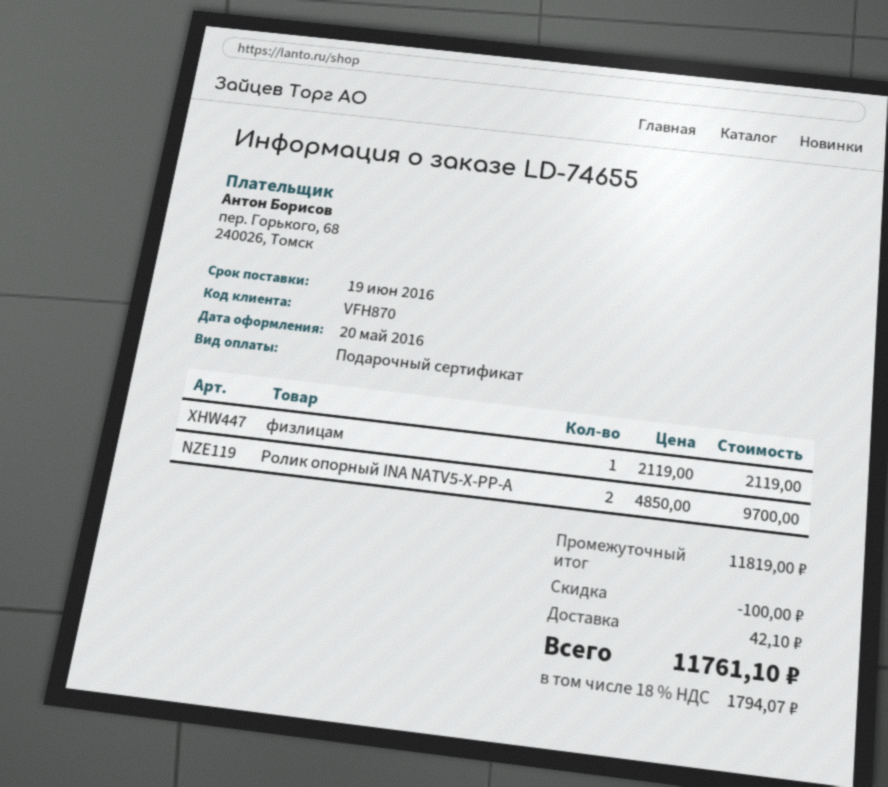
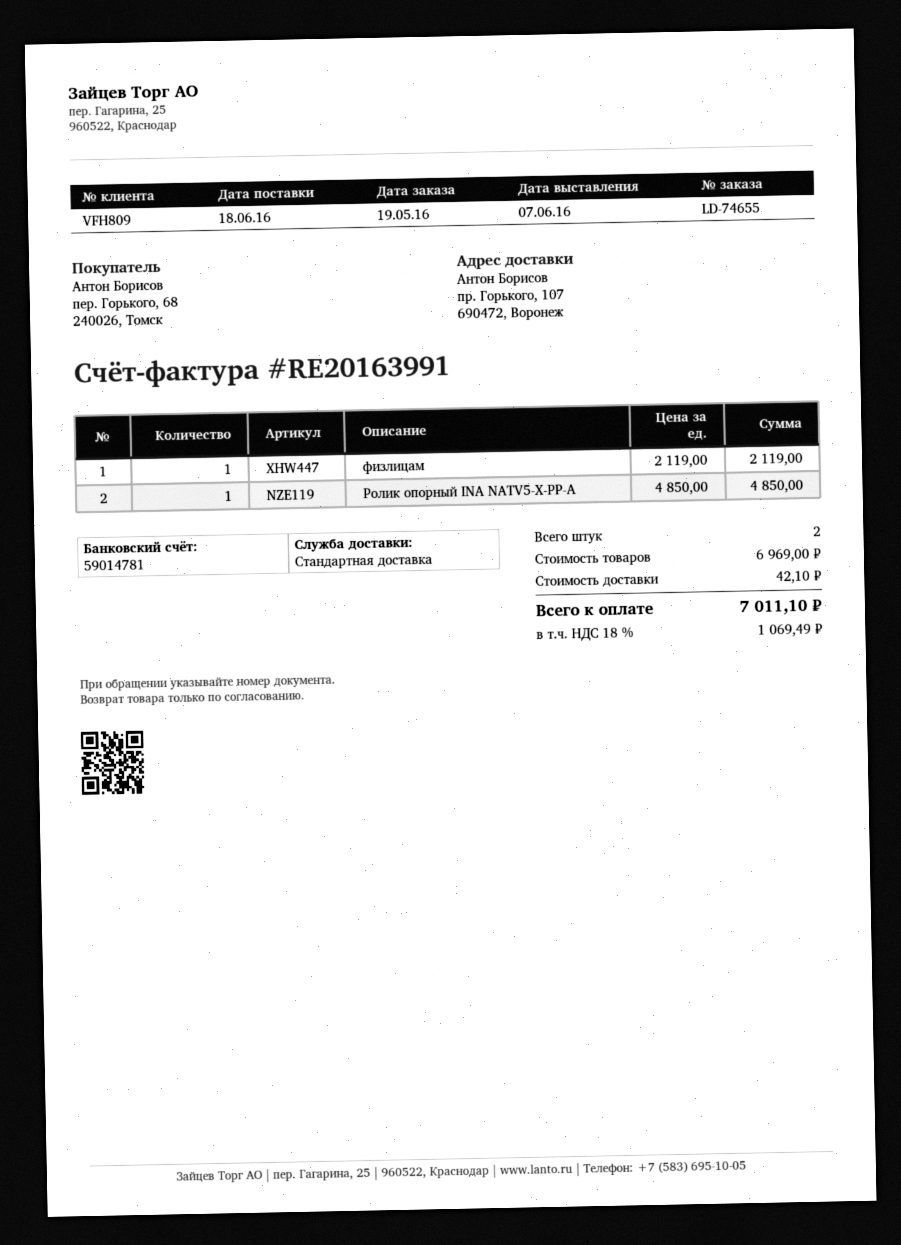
order date: 2016-05-20 -> 2016-05-19
delivery date: 2016-06-19 -> 2016-06-18
customer number: VFH870 -> VFH809
Ролик опорный INA NATV5-X-PP-A: 2 x 4850.00 = 9700.00 -> 1 x 4850.00 = 4850.00
subtotal: 11819.00 -> 6969.00
discount: 100.00 -> none
tax: 18% = 1794.07 -> 18% = 1069.49
total: 11761.10 -> 7011.10

